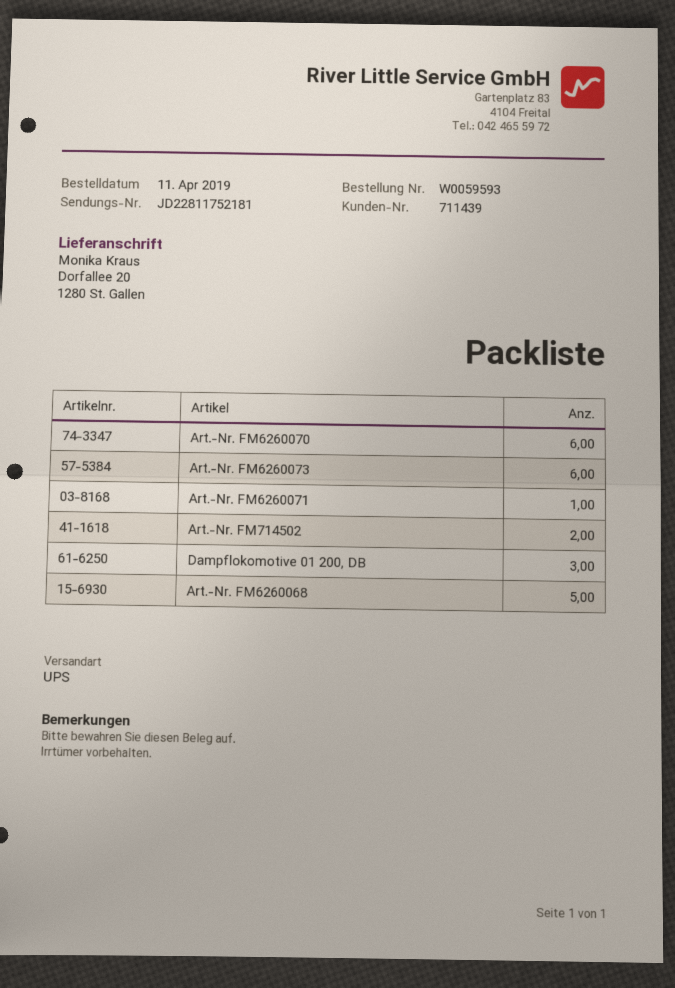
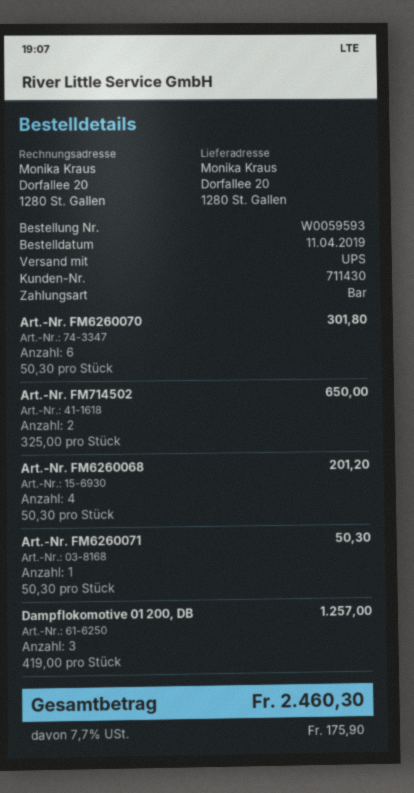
customer number: 711439 -> 711430
Art.-Nr. FM6260073: 6 -> none
Art.-Nr. FM6260068: 5 -> 4

